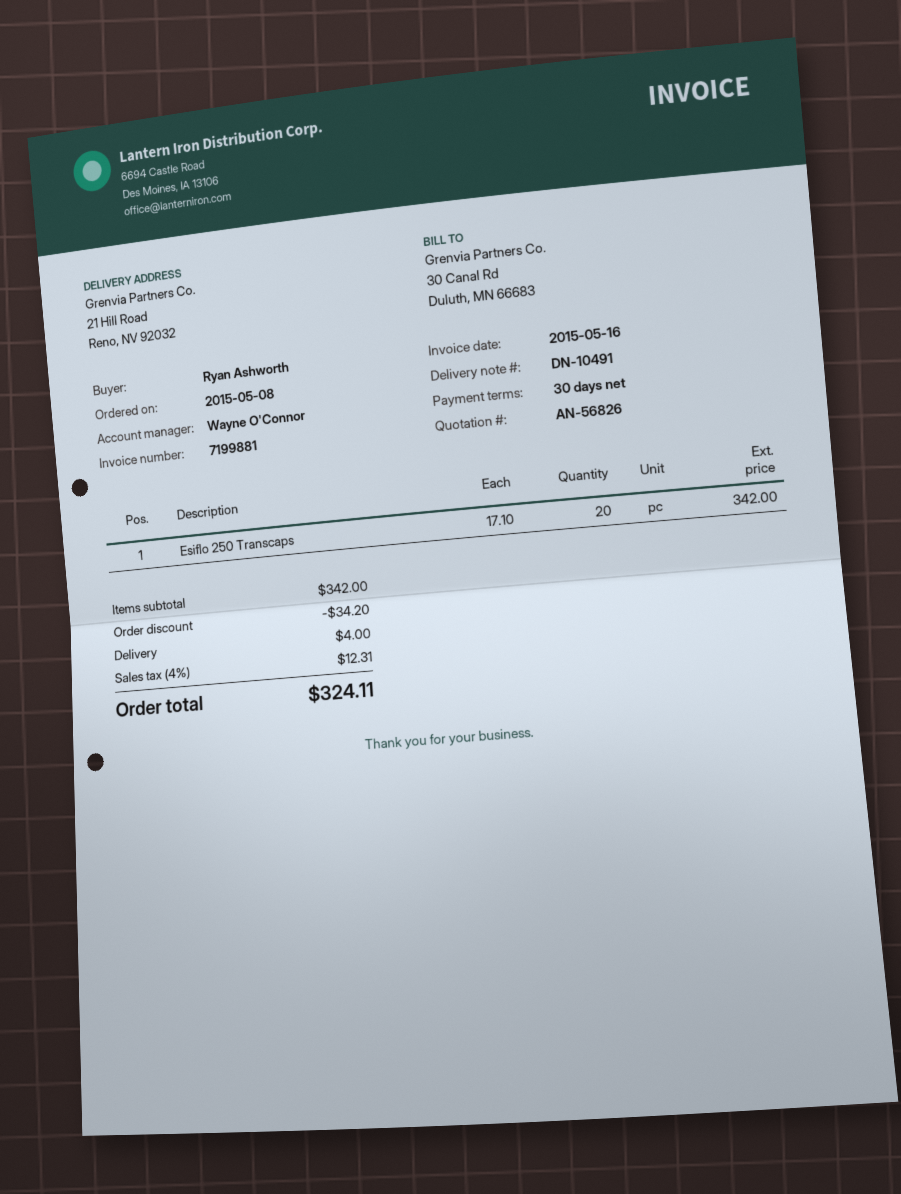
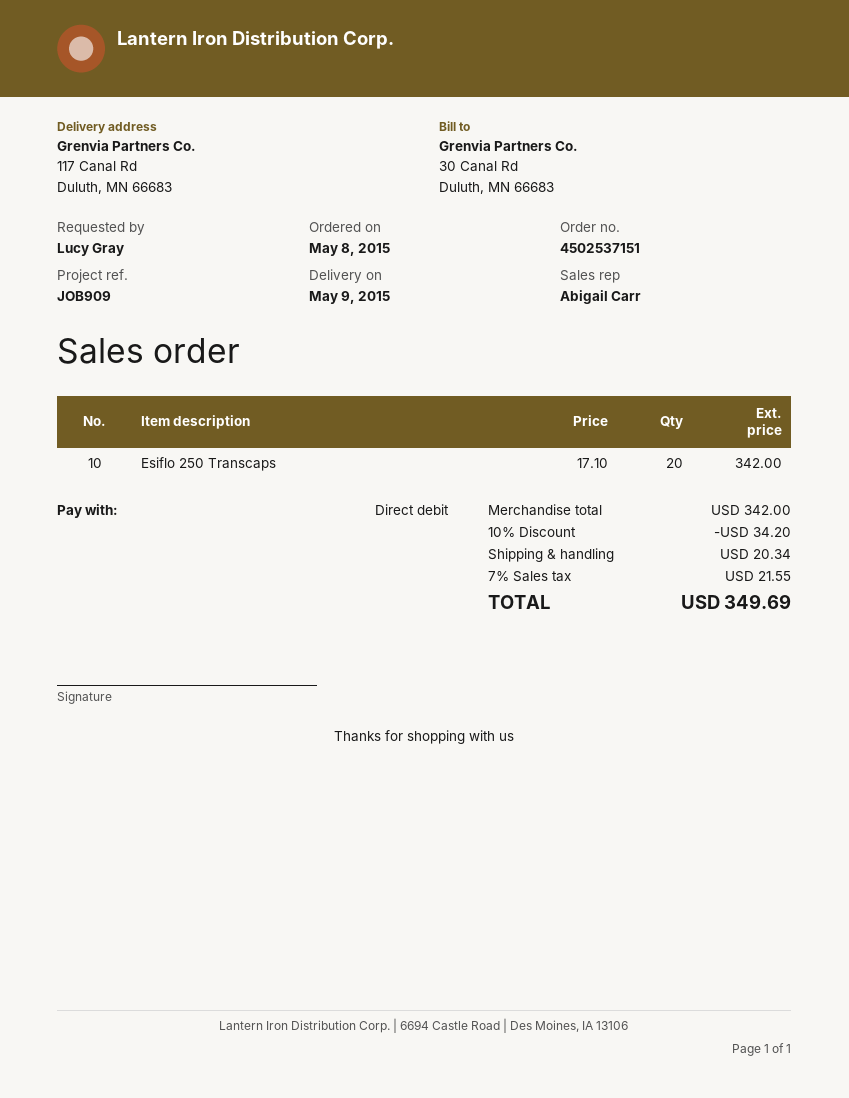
ordered by: Ryan Ashworth -> Lucy Gray
sales rep: Wayne O'Connor -> Abigail Carr
ship to: 21 Hill Road, Reno, NV 92032 -> 117 Canal Rd, Duluth, MN 66683
shipping: 4.00 -> 20.34
tax: 4% = 12.31 -> 7% = 21.55
total: 324.11 -> 349.69

